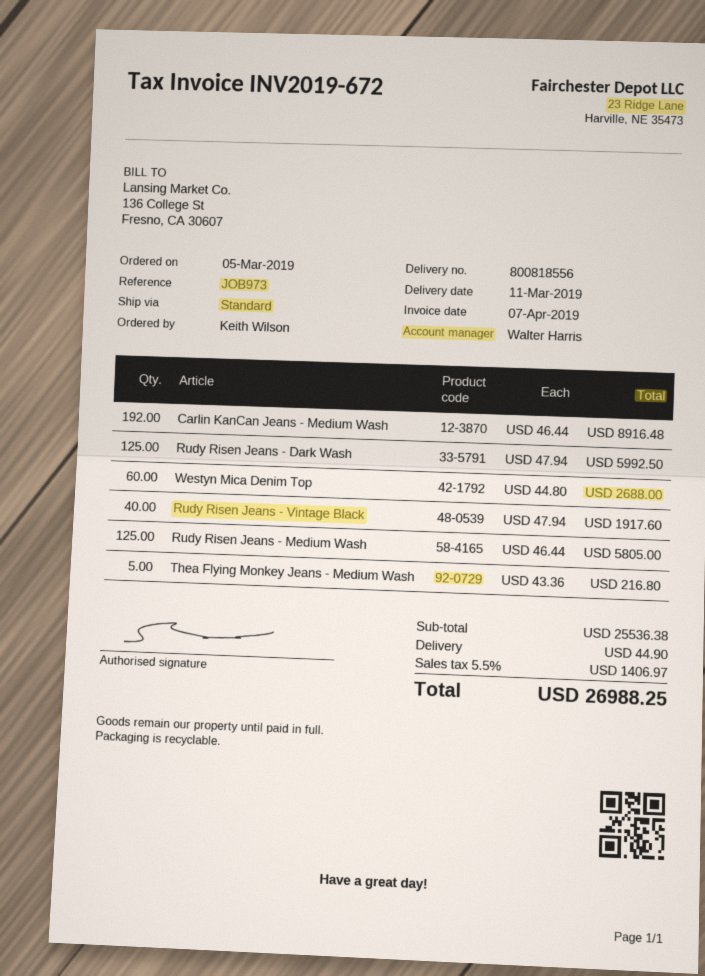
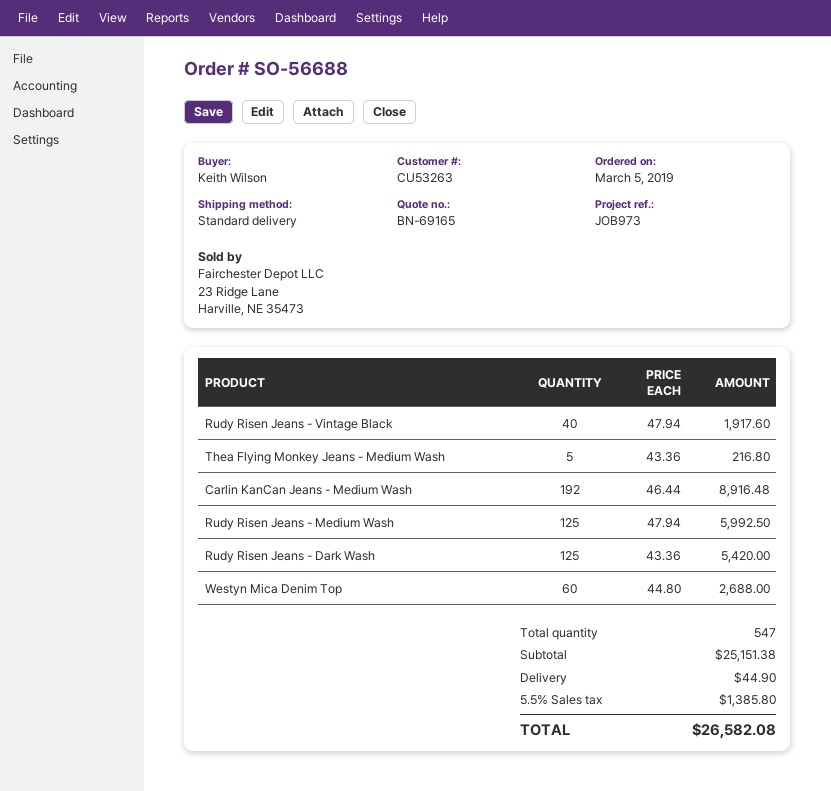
Rudy Risen Jeans - Dark Wash: 125 x 47.94 = 5992.50 -> 125 x 43.36 = 5420.00
Rudy Risen Jeans - Medium Wash: 125 x 46.44 = 5805.00 -> 125 x 47.94 = 5992.50
subtotal: 25536.38 -> 25151.38
tax: 5.5% = 1406.97 -> 5.5% = 1385.80
total: 26988.25 -> 26582.08

